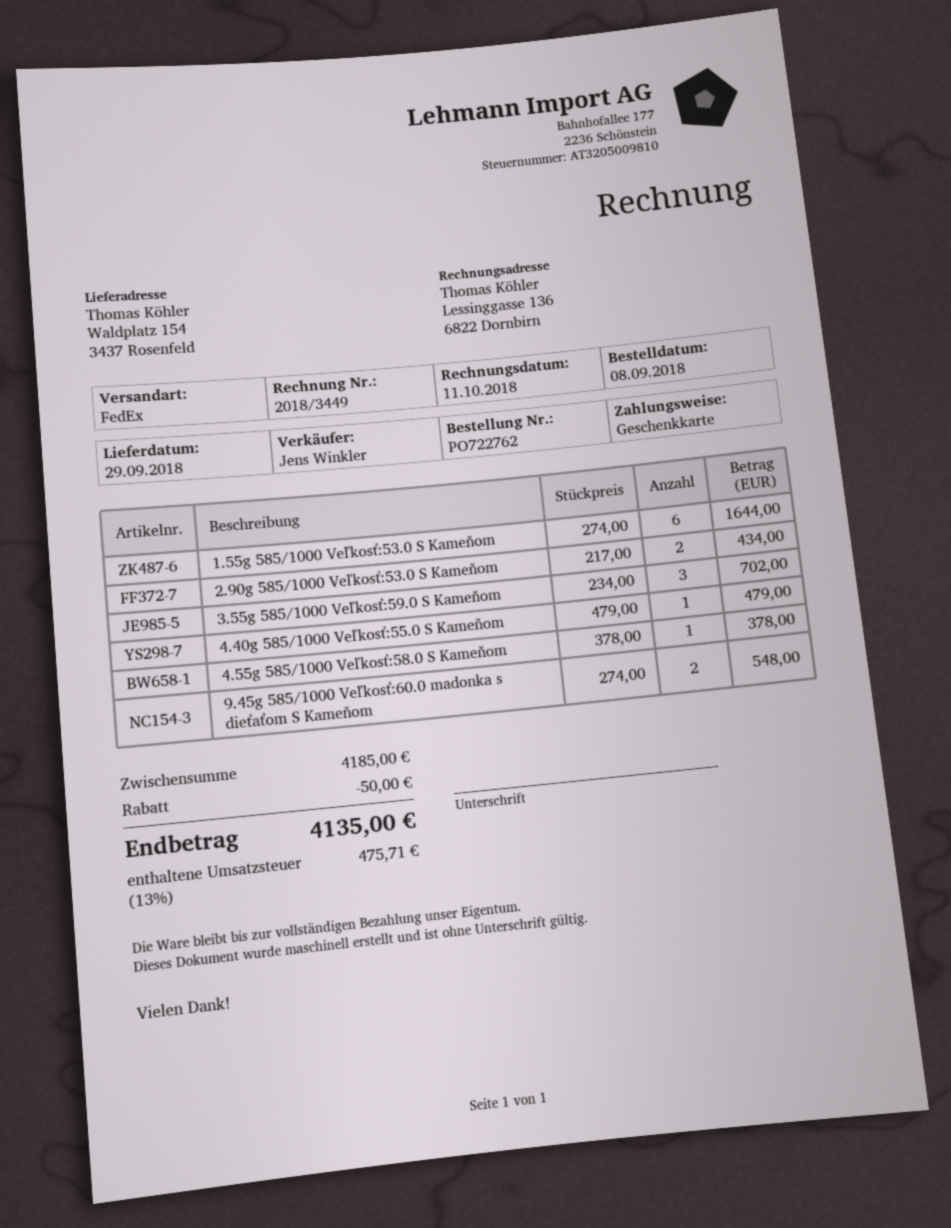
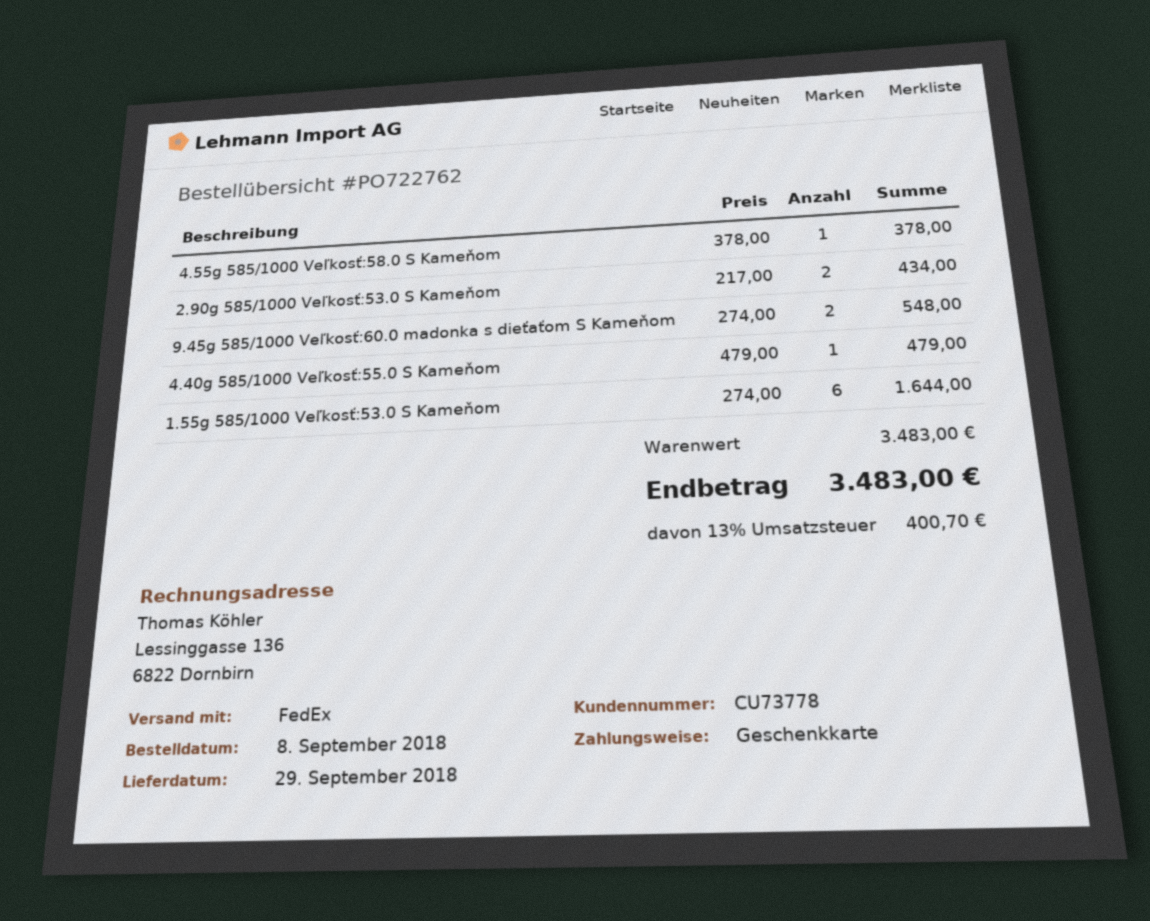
3.55g 585/1000 Veľkosť:59.0 S Kameňom: 3 x 234.00 = 702.00 -> none
subtotal: 4185.00 -> 3483.00
discount: 50.00 -> none
tax: 13% = 475.71 -> 13% = 400.70
total: 4135.00 -> 3483.00

